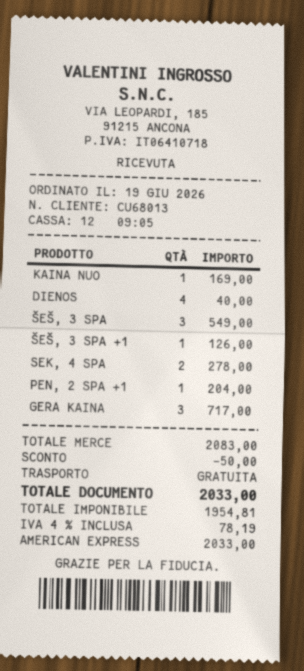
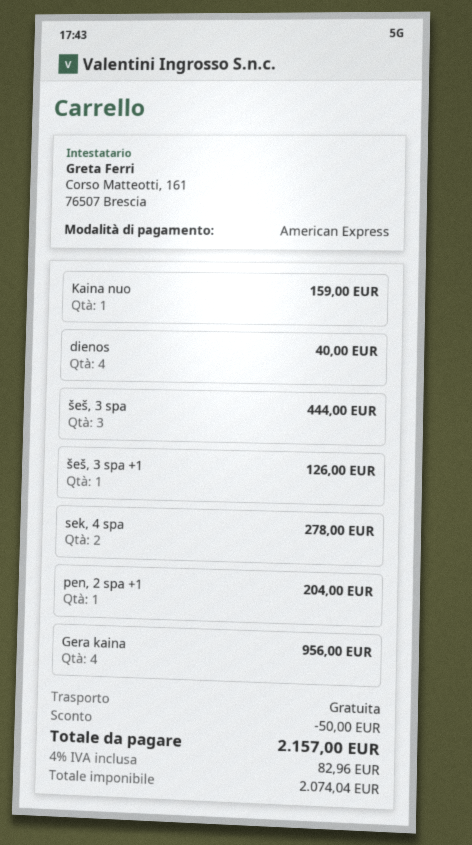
KAINA NUO: 1 for 169.00 -> 1 for 159.00
ŠEŠ, 3 SPA: 3 for 549.00 -> 3 for 444.00
GERA KAINA: 3 for 717.00 -> 4 for 956.00
net: 1954.81 -> 2074.04
tax: 4% = 78.19 -> 4% = 82.96
total: 2033.00 -> 2157.00

